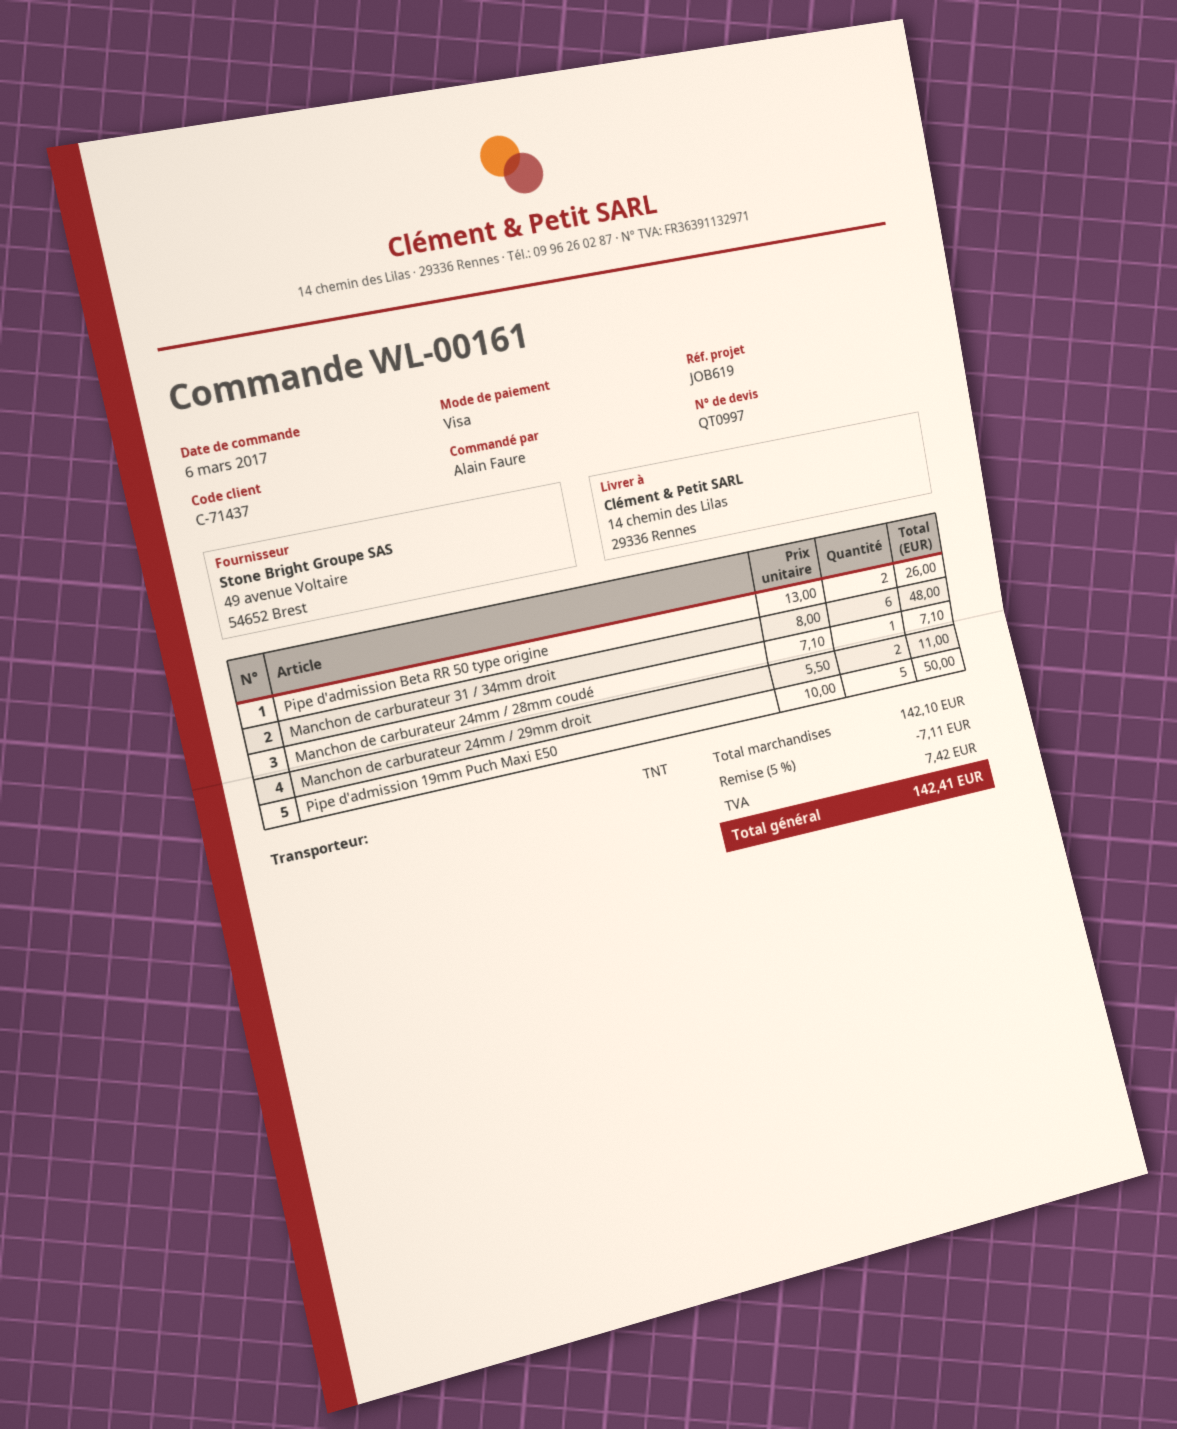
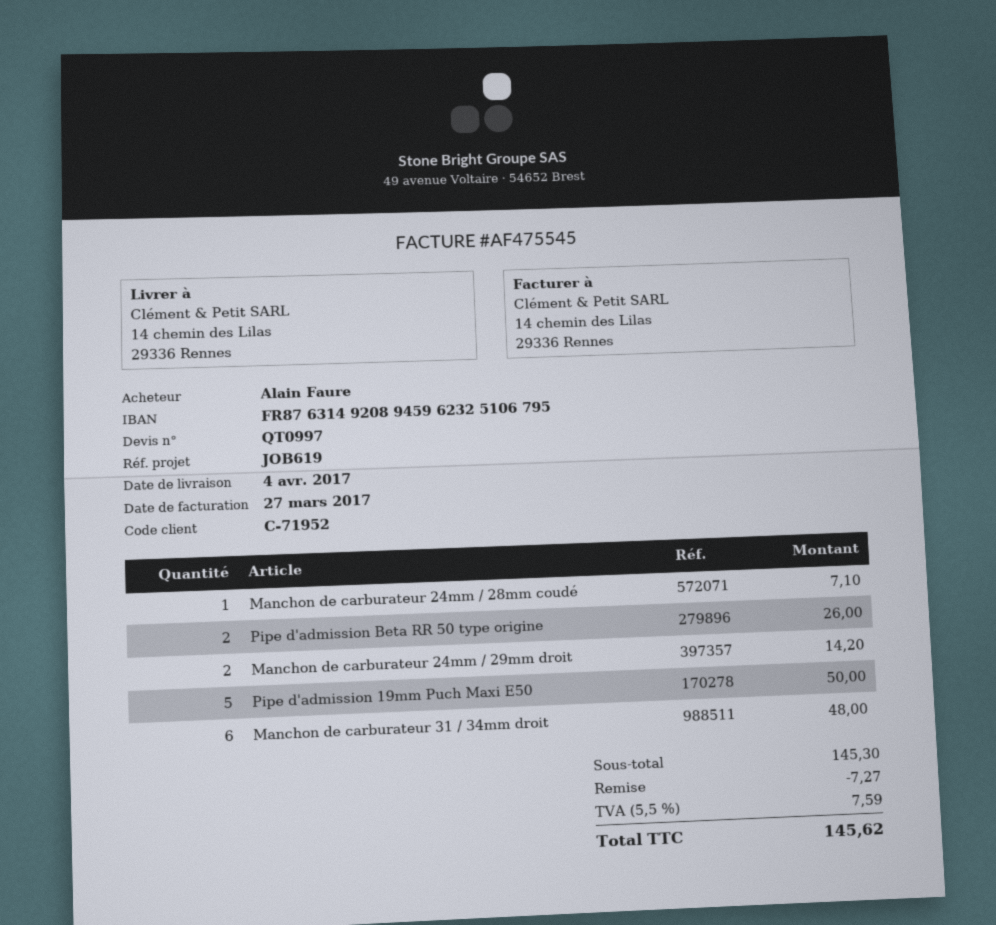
customer number: C-71437 -> C-71952
Manchon de carburateur 24mm / 29mm droit: 2 for 11.00 -> 2 for 14.20
subtotal: 142.10 -> 145.30
discount: 7.11 -> 7.27
tax: 7.42 -> 7.59
total: 142.41 -> 145.62

